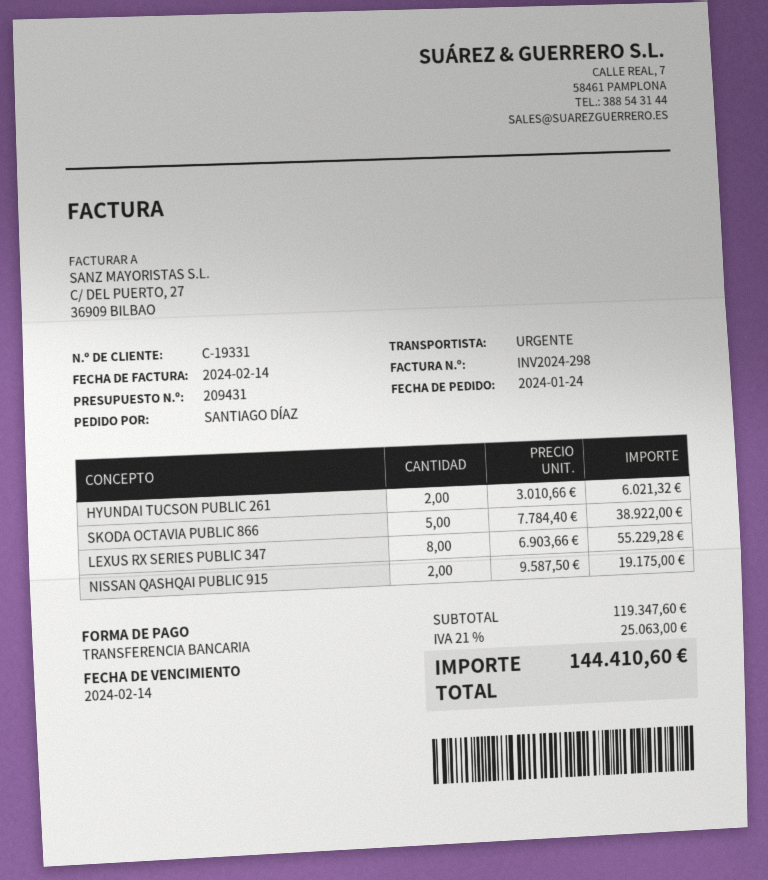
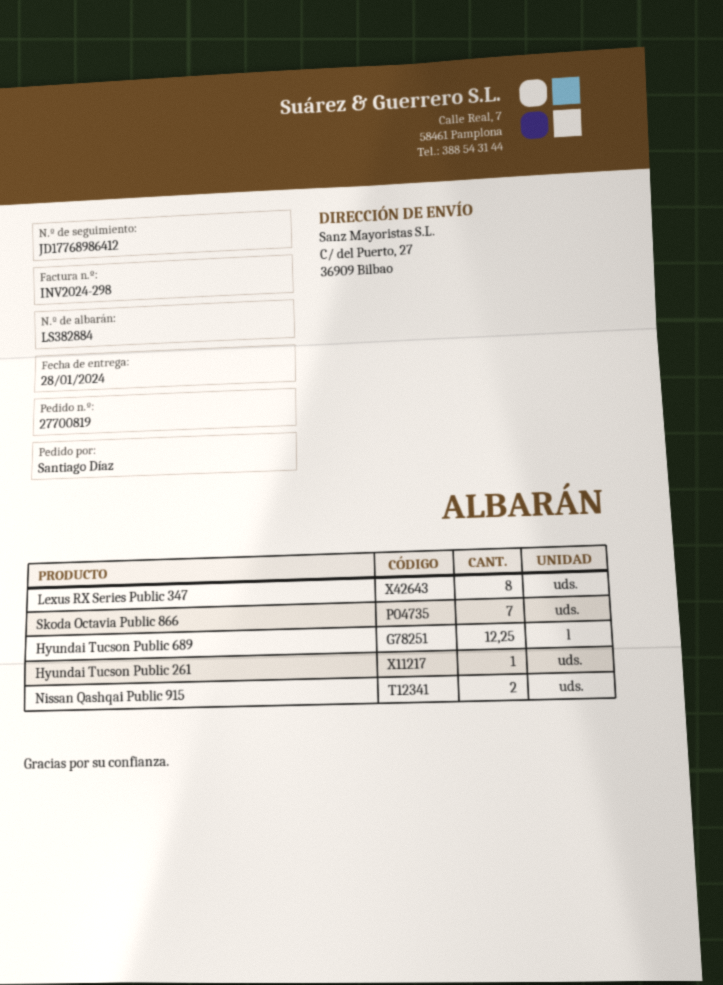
HYUNDAI TUCSON PUBLIC 261: 2 -> 1
SKODA OCTAVIA PUBLIC 866: 5 -> 7
Hyundai Tucson Public 689: none -> 12.25

